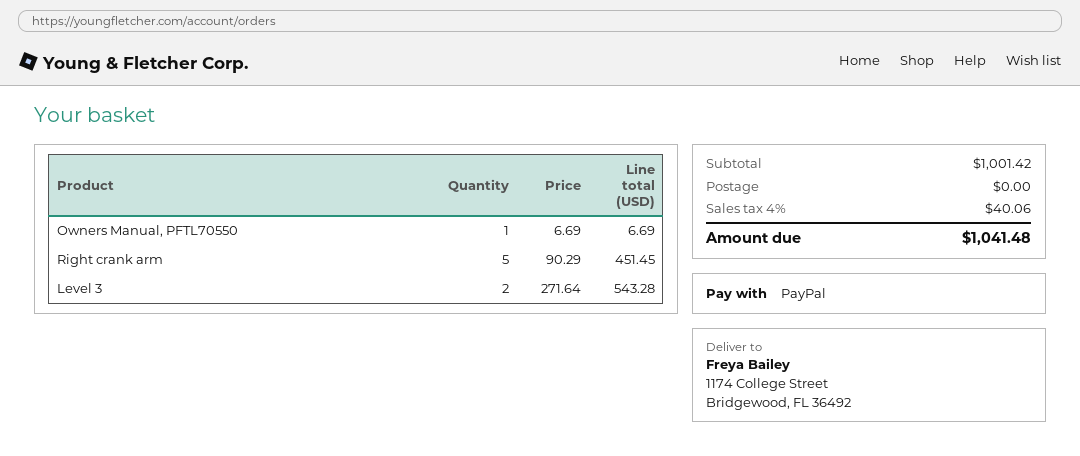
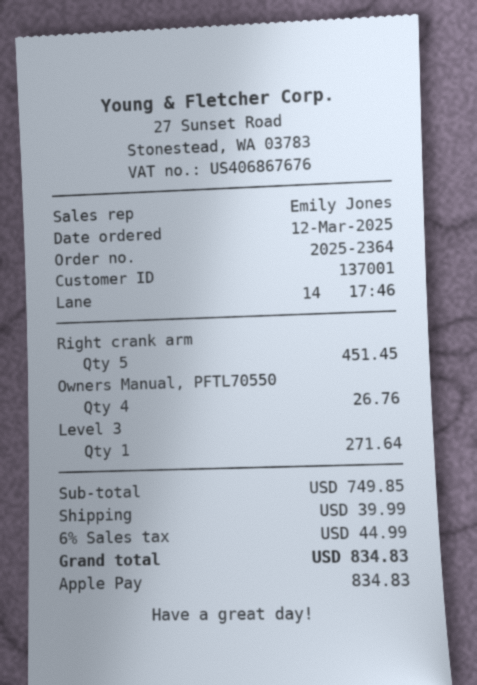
payment method: PayPal -> Apple Pay
Owners Manual, PFTL70550: 1 for 6.69 -> 4 for 26.76
Level 3: 2 for 543.28 -> 1 for 271.64
subtotal: 1001.42 -> 749.85
shipping: 0.00 -> 39.99
tax: 4% = 40.06 -> 6% = 44.99
total: 1041.48 -> 834.83

